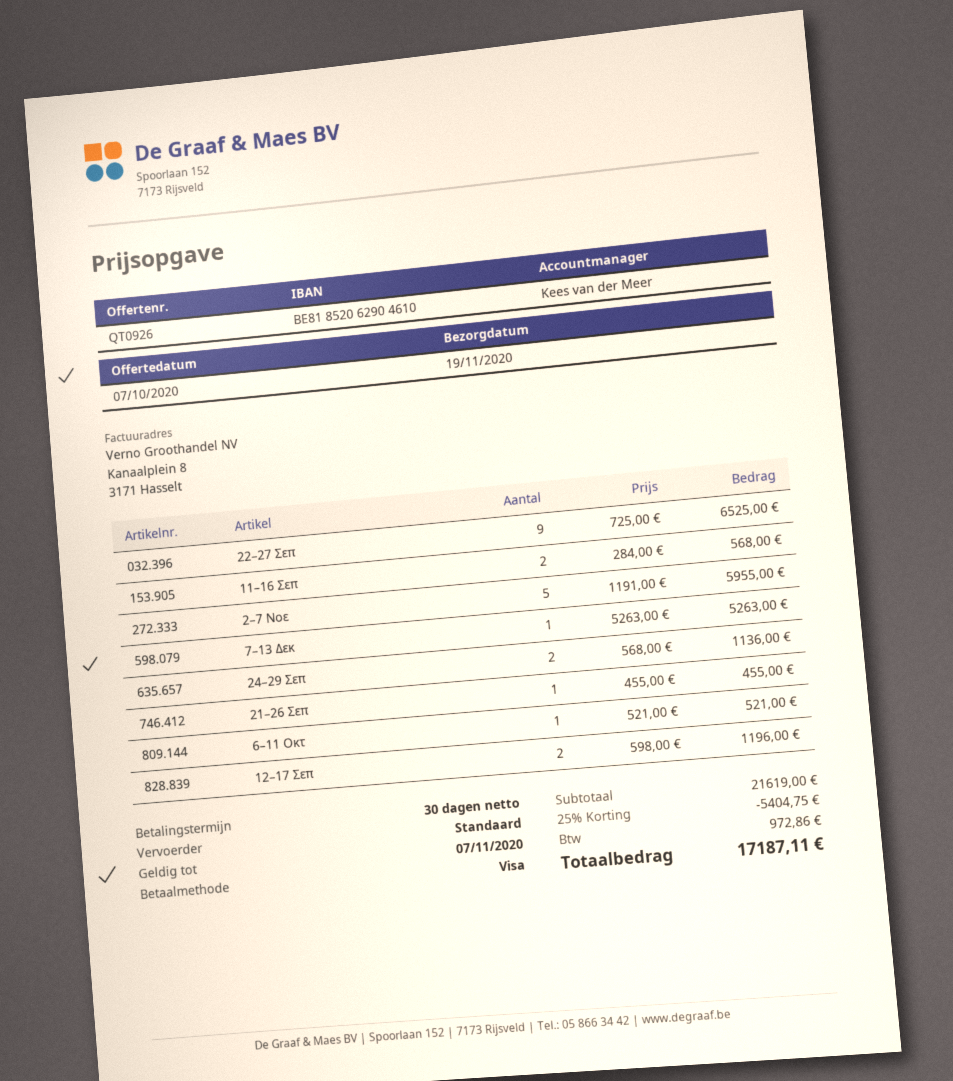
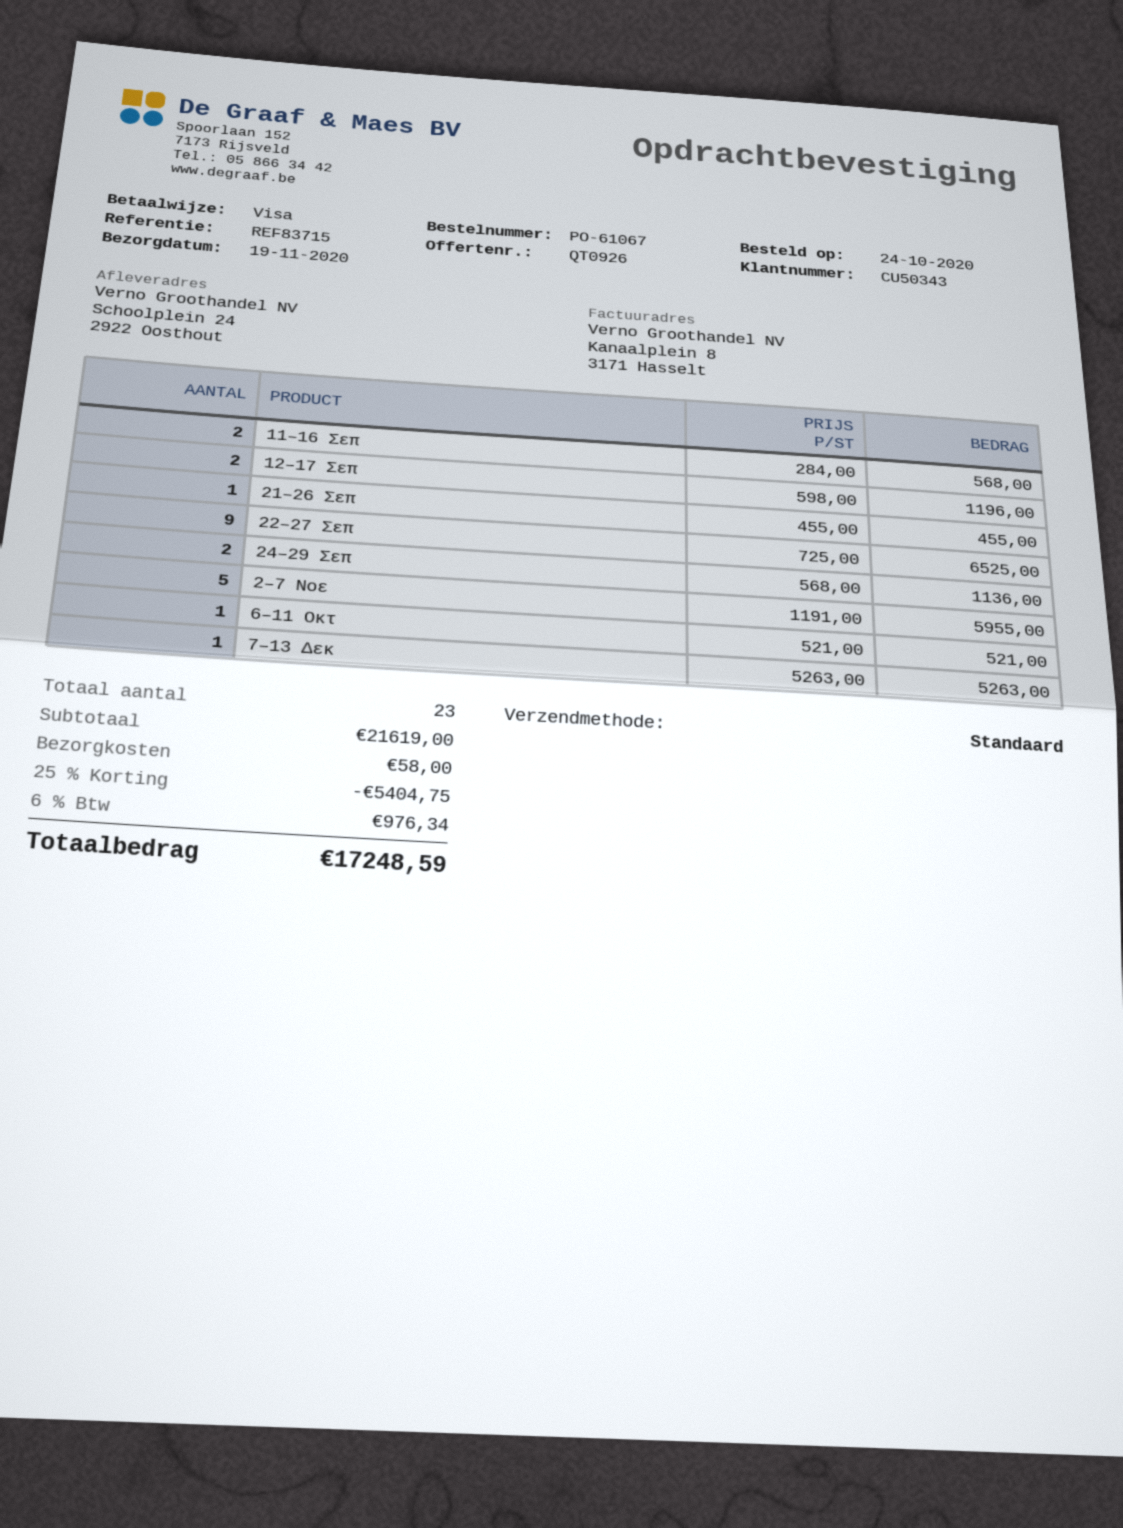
shipping: none -> 58.00
tax: 972.86 -> 976.34
total: 17187.11 -> 17248.59

